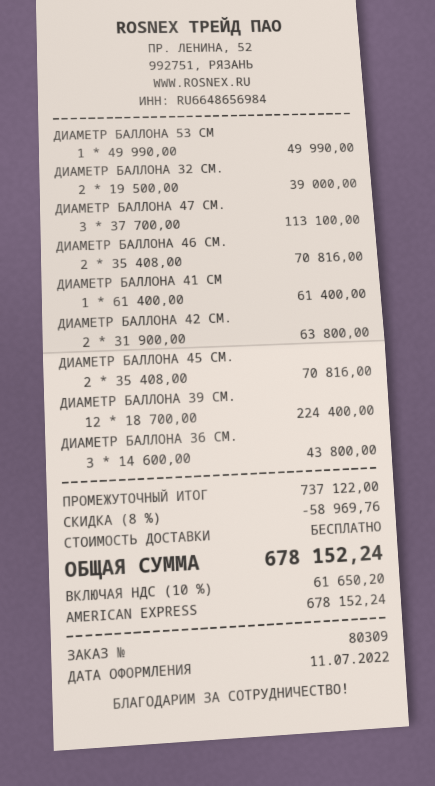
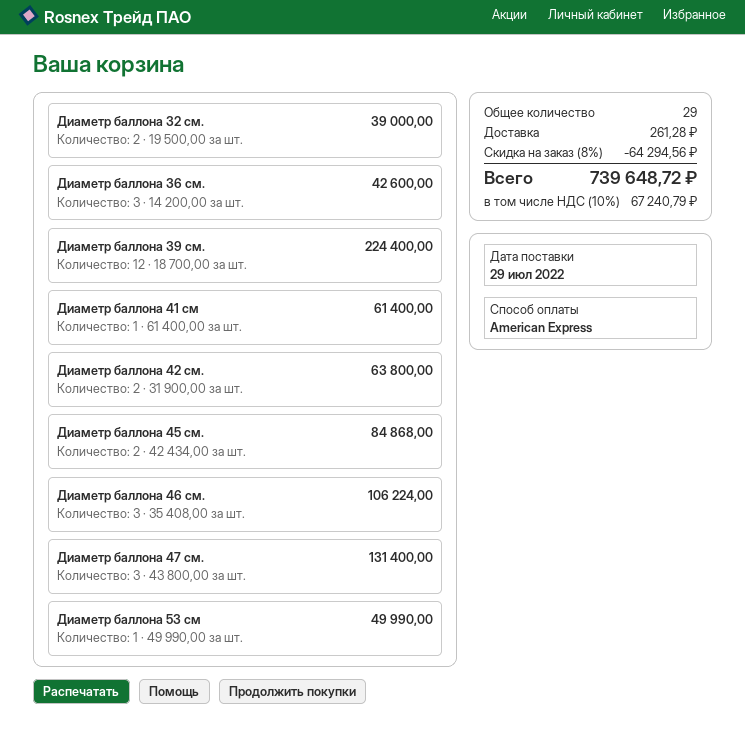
ДИАМЕТР БАЛЛОНА 47 СМ.: 3 x 37700.00 = 113100.00 -> 3 x 43800.00 = 131400.00
ДИАМЕТР БАЛЛОНА 46 СМ.: 2 x 35408.00 = 70816.00 -> 3 x 35408.00 = 106224.00
ДИАМЕТР БАЛЛОНА 45 СМ.: 2 x 35408.00 = 70816.00 -> 2 x 42434.00 = 84868.00
ДИАМЕТР БАЛЛОНА 36 СМ.: 3 x 14600.00 = 43800.00 -> 3 x 14200.00 = 42600.00
discount: 8% = 58969.76 -> 8% = 64294.56
shipping: 0.00 -> 261.28
tax: 10% = 61650.20 -> 10% = 67240.79
total: 678152.24 -> 739648.72

